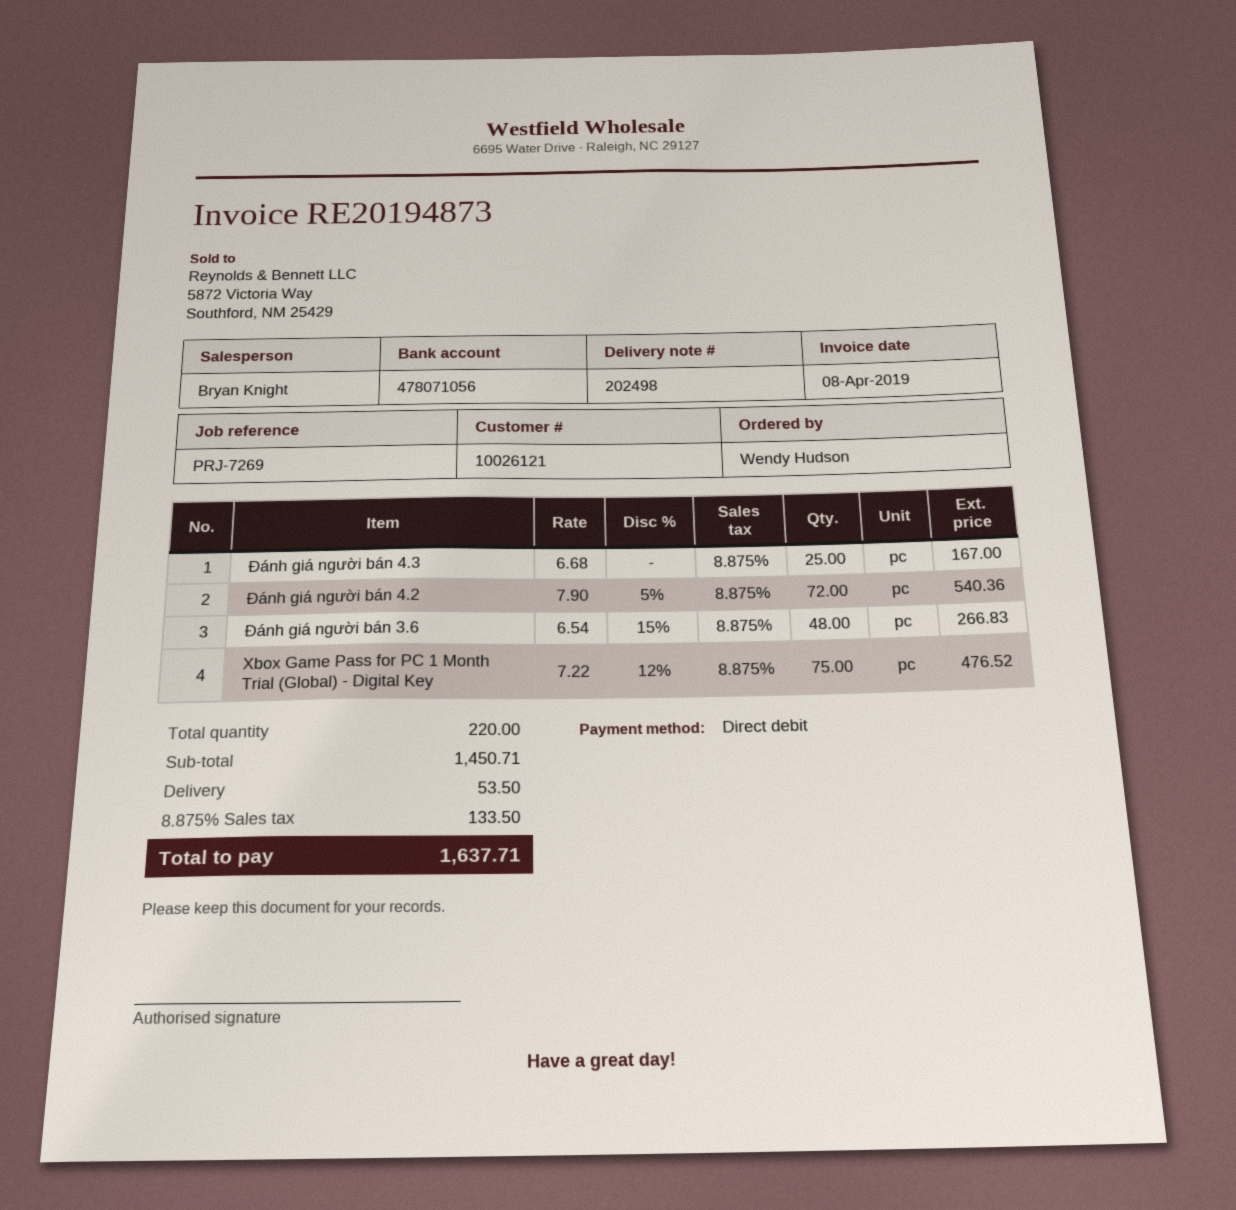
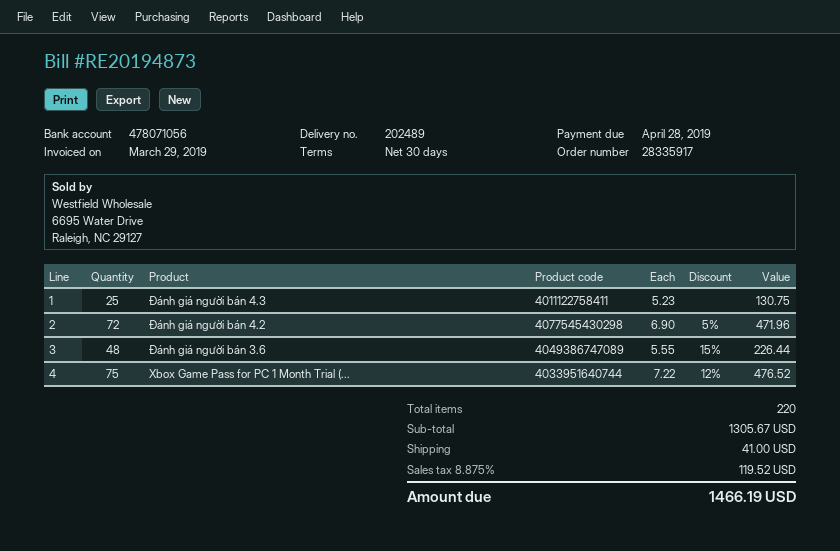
delivery note number: 202498 -> 202489
invoice date: 2019-04-08 -> 2019-03-29
Đánh giá người bán 4.3: 25 x 6.68 = 167.00 -> 25 x 5.23 = 130.75
Đánh giá người bán 4.2: 72 x 7.90 - 5% = 540.36 -> 72 x 6.90 - 5% = 471.96
Đánh giá người bán 3.6: 48 x 6.54 - 15% = 266.83 -> 48 x 5.55 - 15% = 226.44
subtotal: 1450.71 -> 1305.67
shipping: 53.50 -> 41.00
tax: 8.875% = 133.50 -> 8.875% = 119.52
total: 1637.71 -> 1466.19

